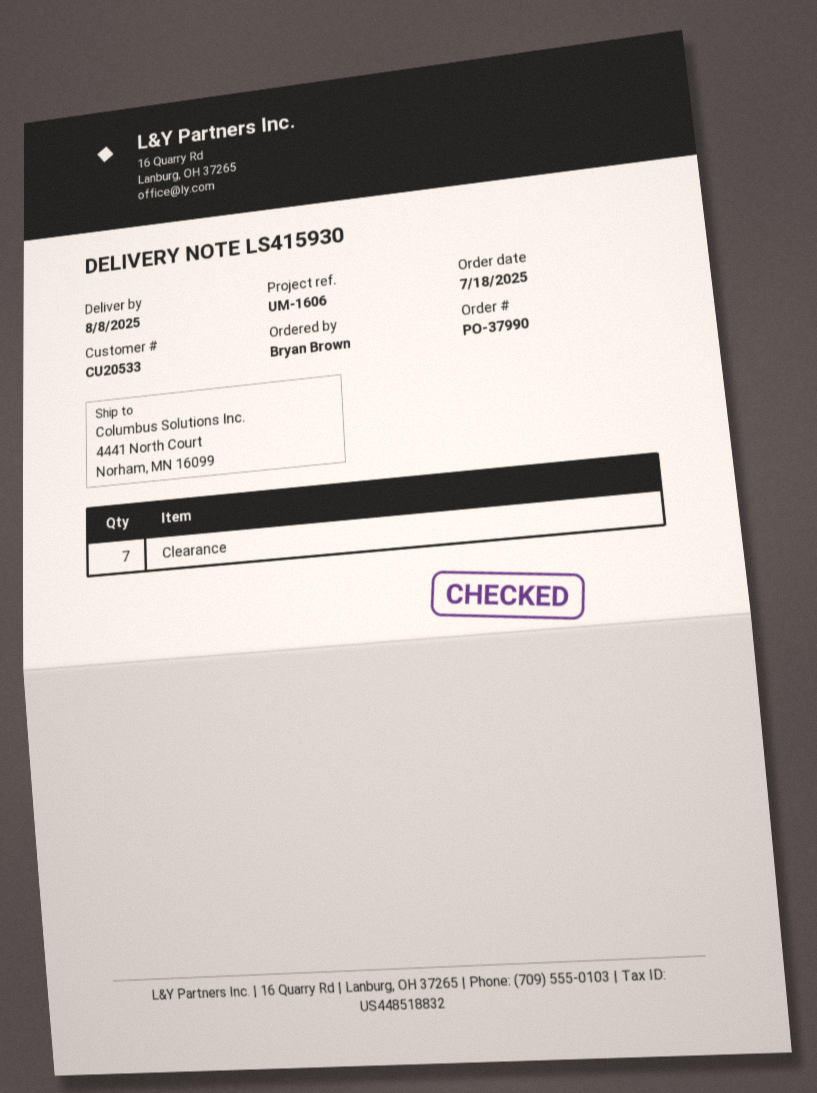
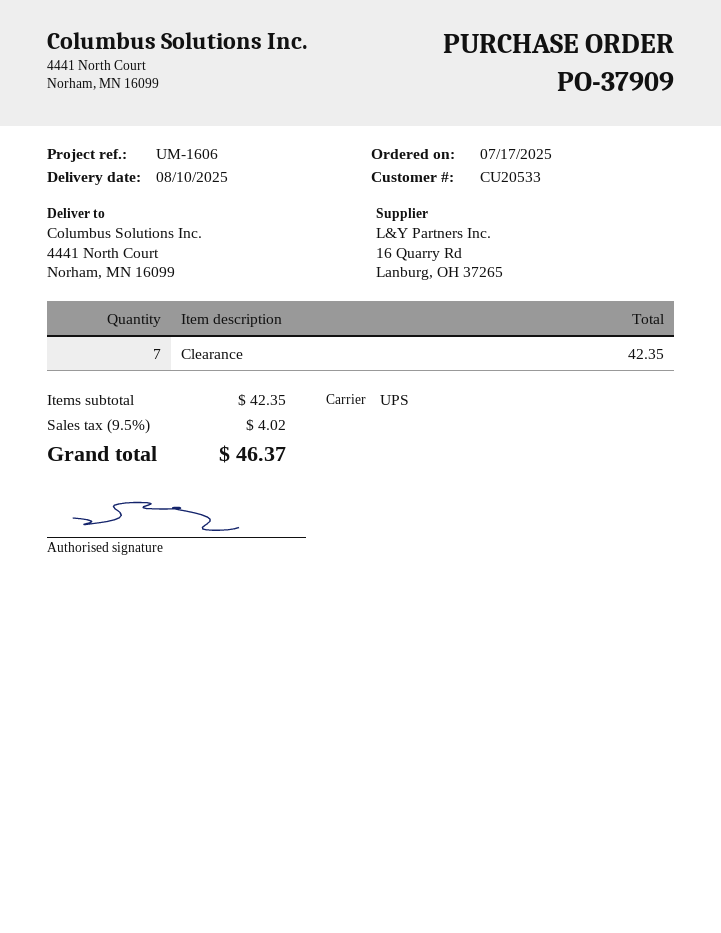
order number: PO-37990 -> PO-37909
order date: 2025-07-18 -> 2025-07-17
delivery date: 2025-08-08 -> 2025-08-10

